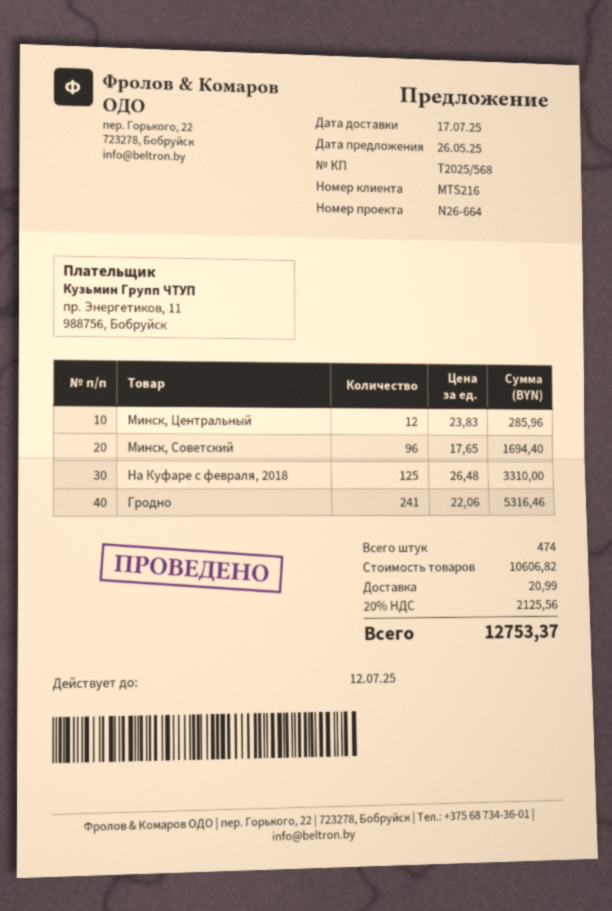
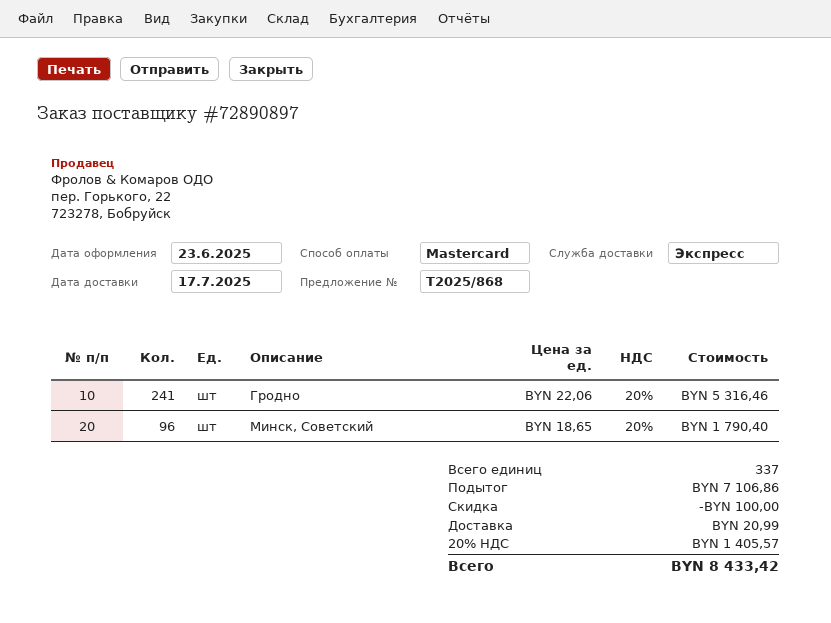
quote number: T2025/568 -> T2025/868
Минск, Центральный: 12 x 23.83 = 285.96 -> none
Минск, Советский: 96 x 17.65 = 1694.40 -> 96 x 18.65 = 1790.40
На Куфаре с февраля, 2018: 125 x 26.48 = 3310.00 -> none
total quantity: 474 -> 337
subtotal: 10606.82 -> 7106.86
discount: none -> 100.00
tax: 20% = 2125.56 -> 20% = 1405.57
total: 12753.37 -> 8433.42

